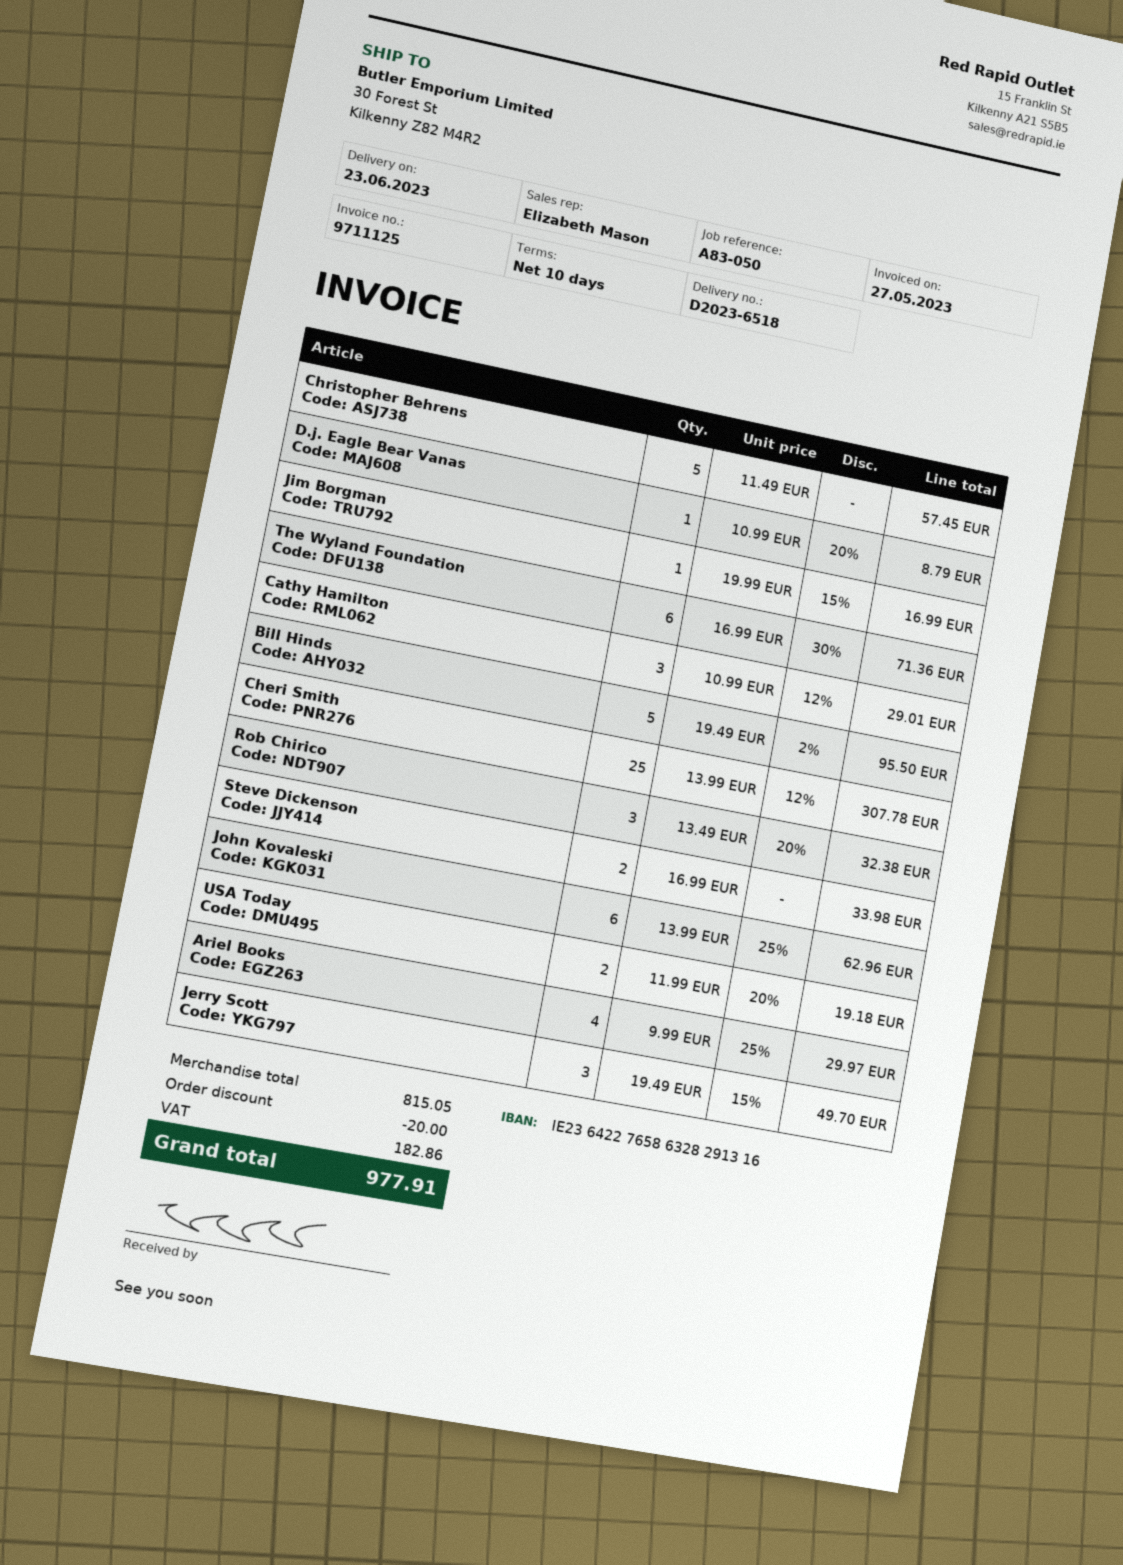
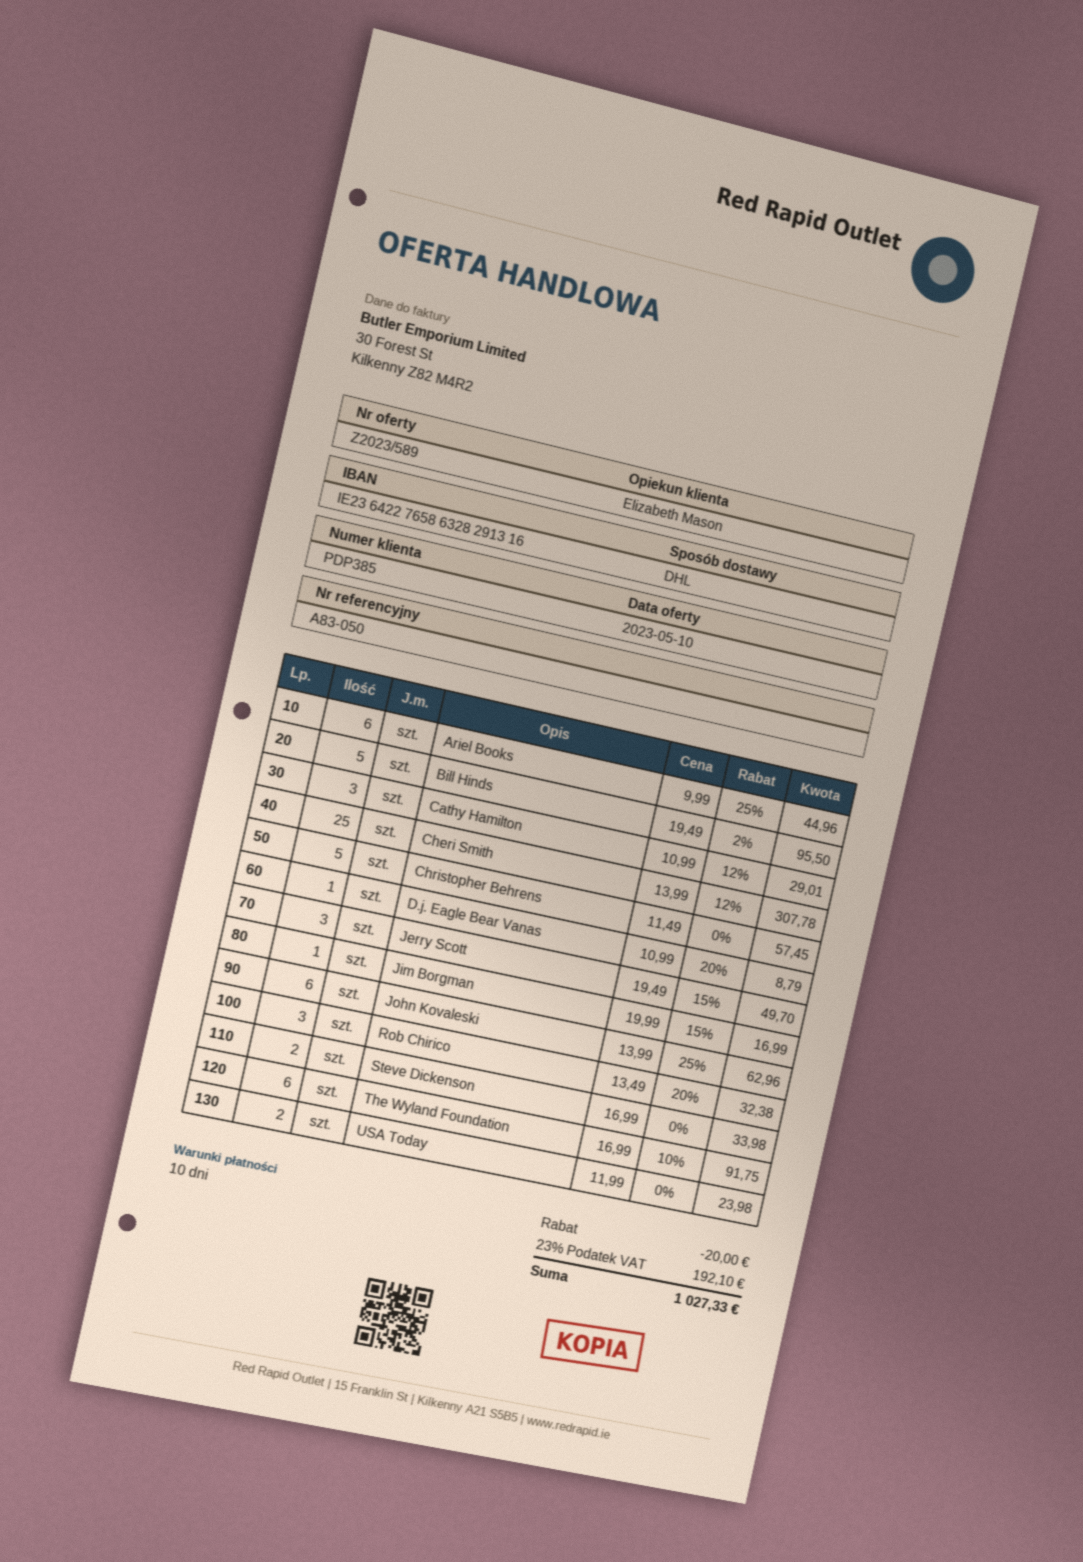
The Wyland Foundation: 6 x 16.99 - 30% = 71.36 -> 6 x 16.99 - 10% = 91.75
USA Today: 2 x 11.99 - 20% = 19.18 -> 2 x 11.99 = 23.98
Ariel Books: 4 x 9.99 - 25% = 29.97 -> 6 x 9.99 - 25% = 44.96
tax: 182.86 -> 192.10
total: 977.91 -> 1027.33

